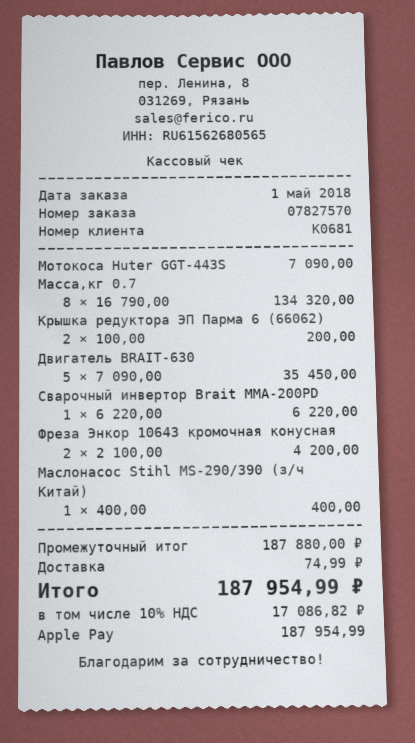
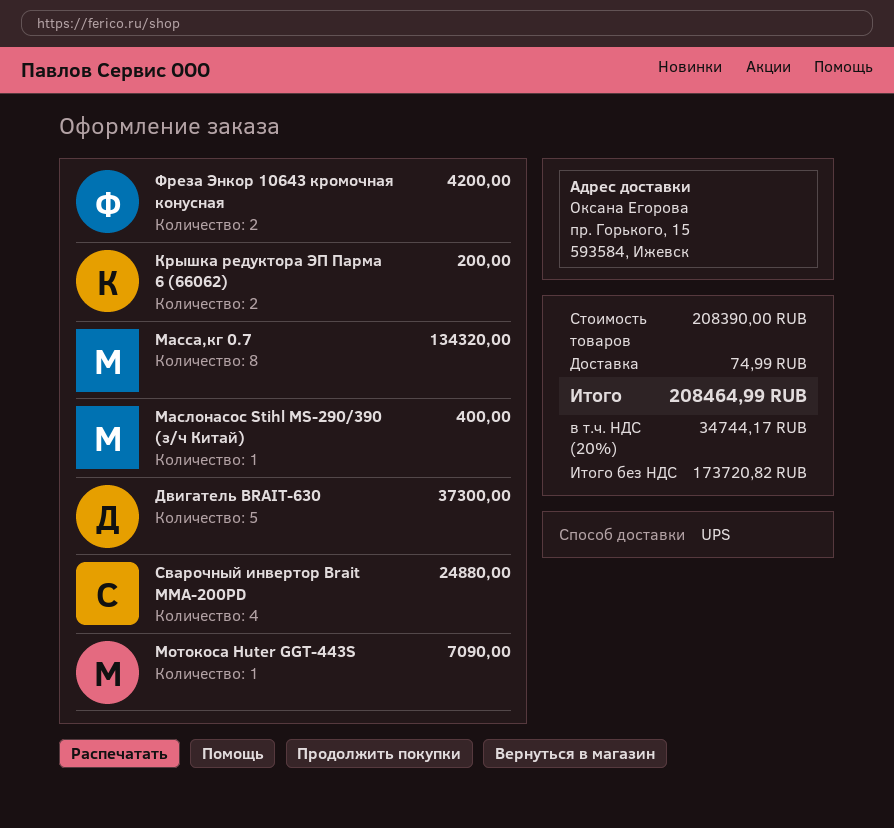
Двигатель BRAIT-630: 5 for 35450.00 -> 5 for 37300.00
Сварочный инвертор Brait MMA-200PD: 1 for 6220.00 -> 4 for 24880.00
subtotal: 187880.00 -> 208390.00
tax: 10% = 17086.82 -> 20% = 34744.17
total: 187954.99 -> 208464.99

